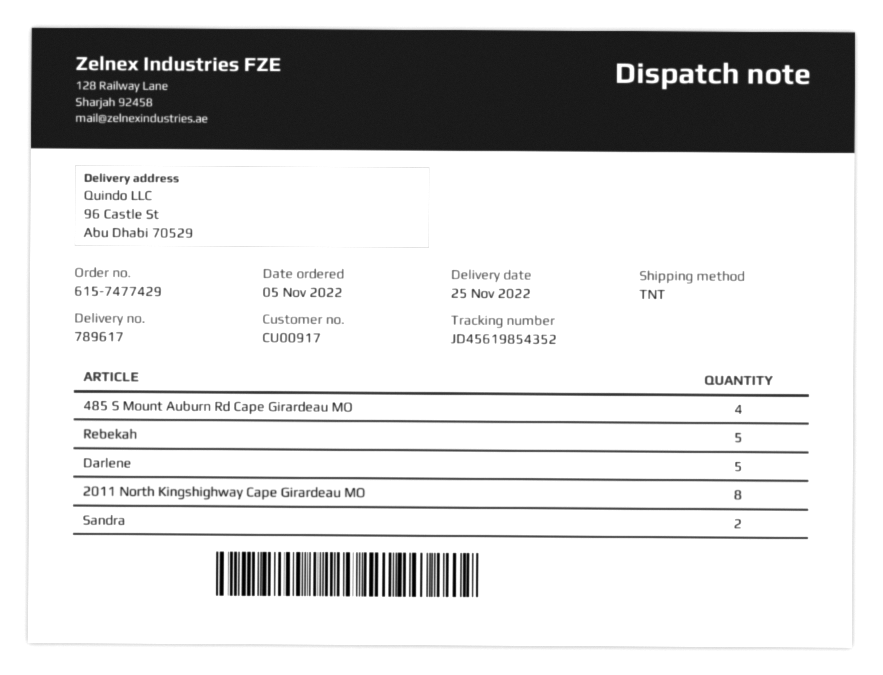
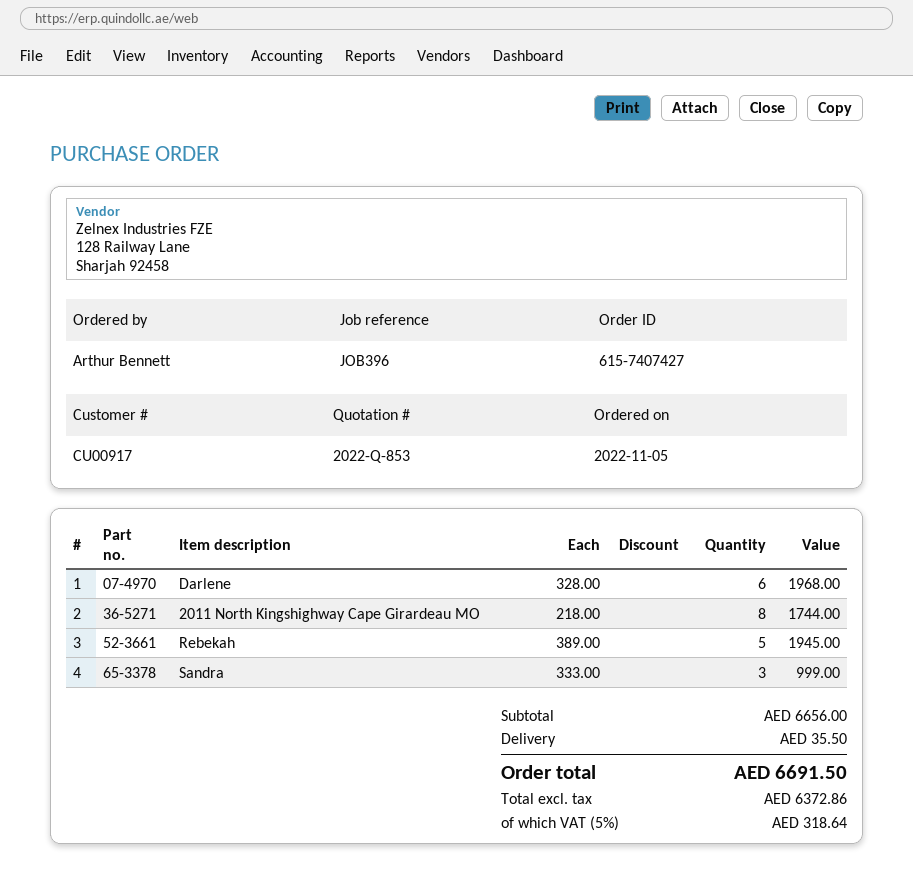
order number: 615-7477429 -> 615-7407427
485 S Mount Auburn Rd Cape Girardeau MO: 4 -> none
Darlene: 5 -> 6
Sandra: 2 -> 3

